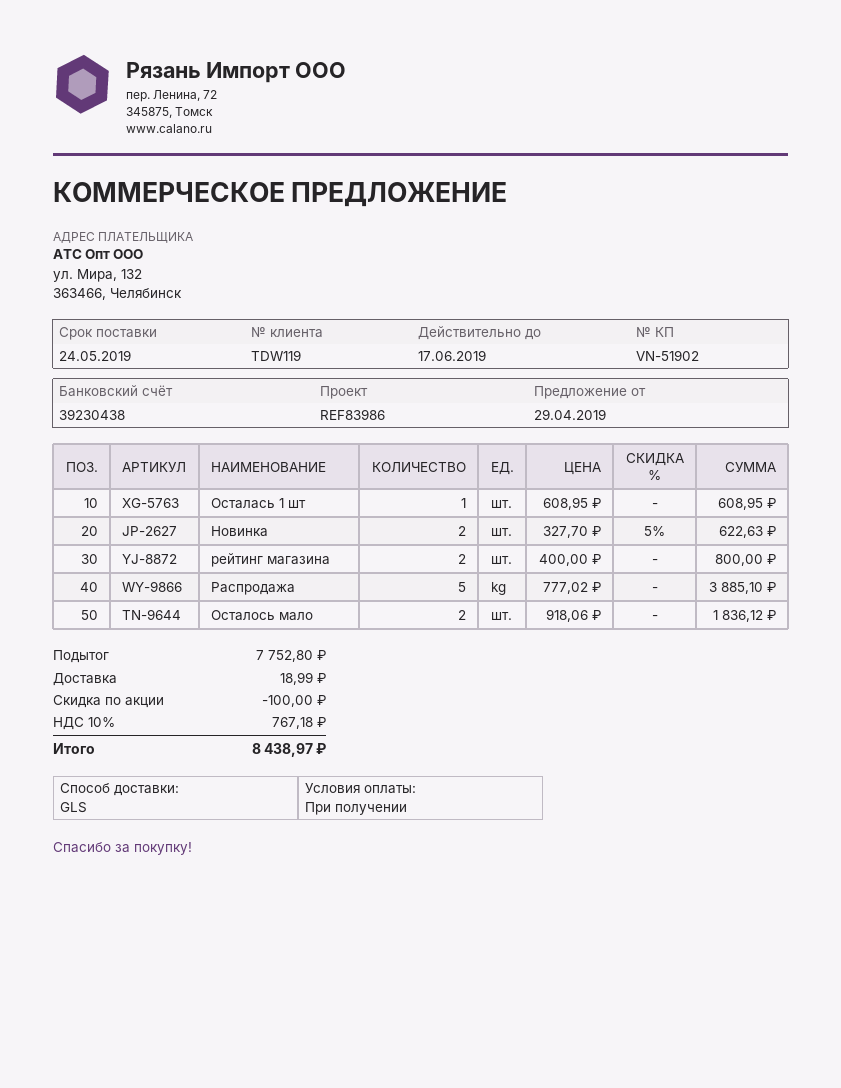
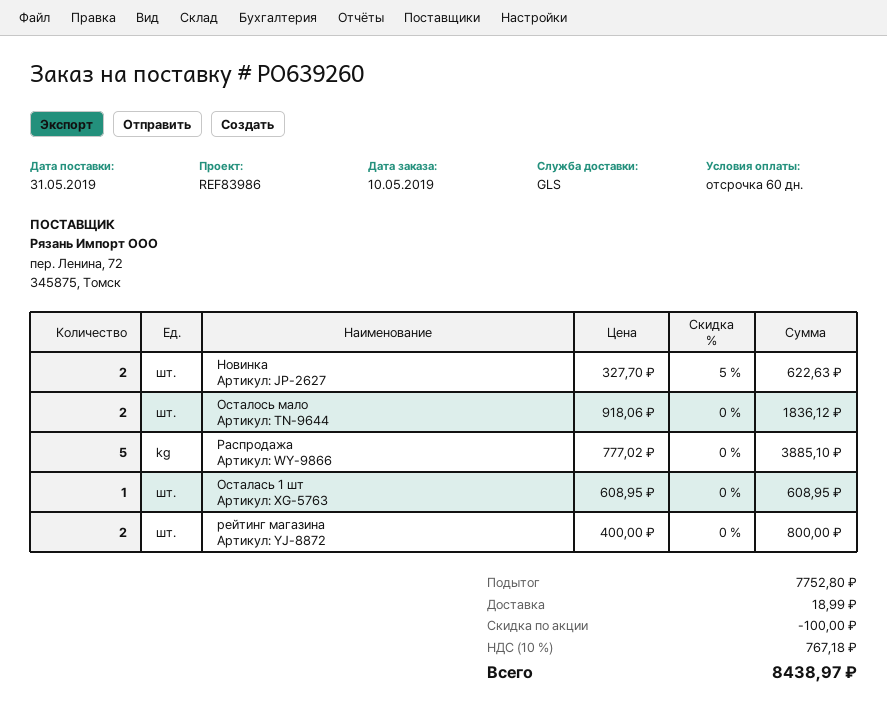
delivery date: 2019-05-24 -> 2019-05-31
payment terms: on receipt -> 60 days

